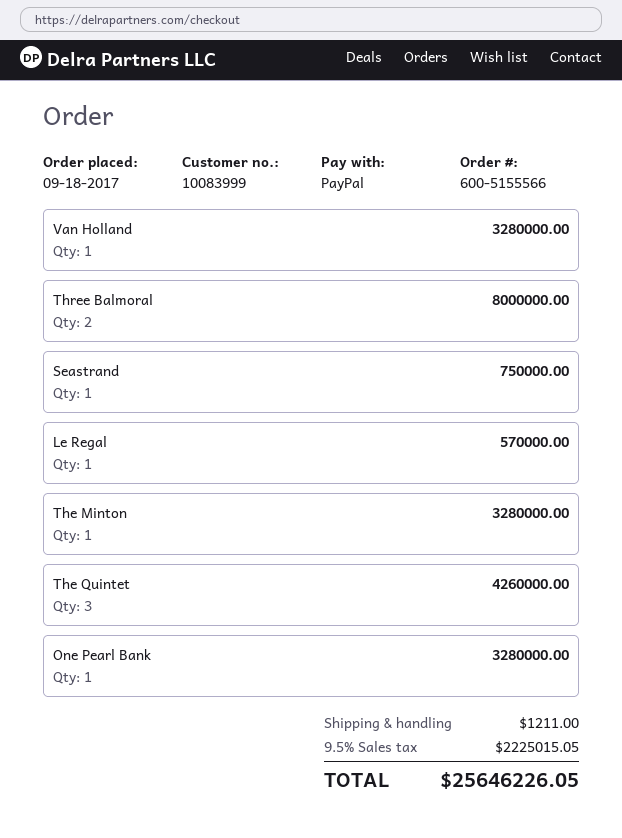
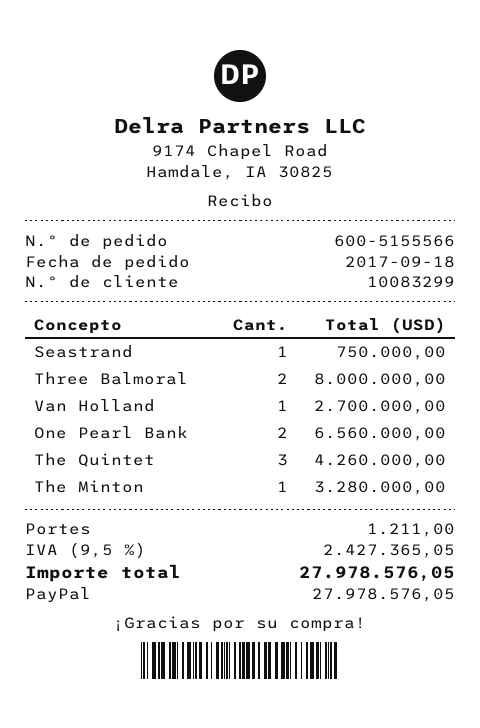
customer number: 10083999 -> 10083299
Van Holland: 1 for 3280000.00 -> 1 for 2700000.00
Le Regal: 1 for 570000.00 -> none
One Pearl Bank: 1 for 3280000.00 -> 2 for 6560000.00
tax: 9.5% = 2225015.05 -> 9.5% = 2427365.05
total: 25646226.05 -> 27978576.05

